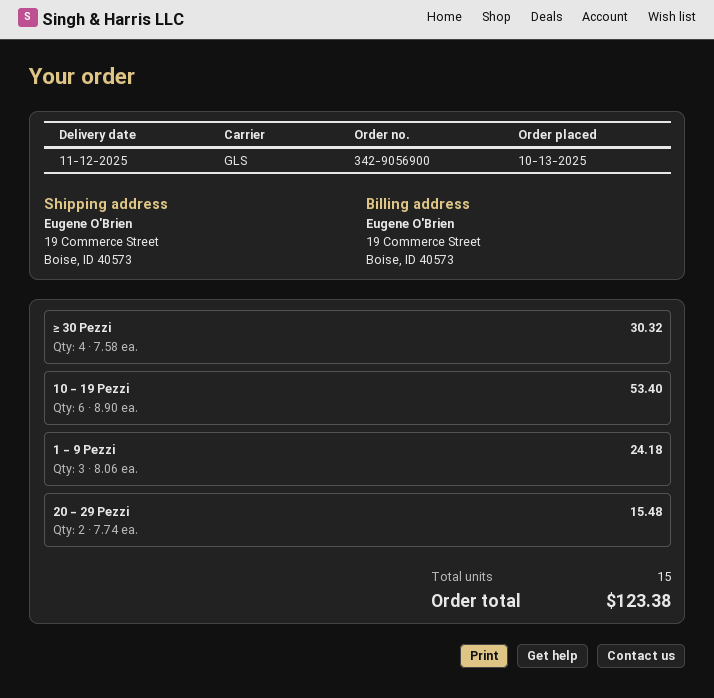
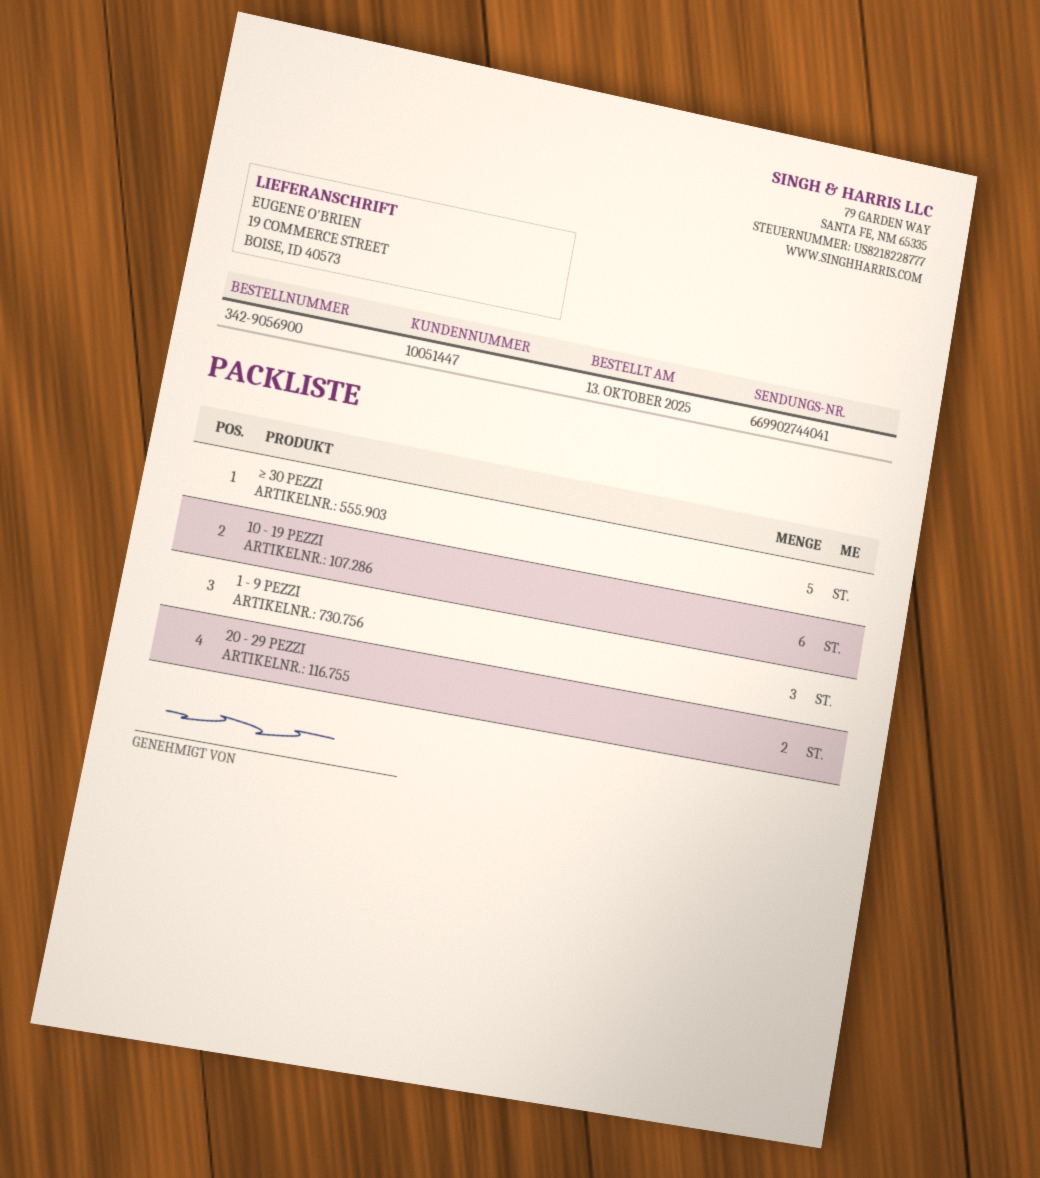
≥ 30 Pezzi: 4 -> 5

